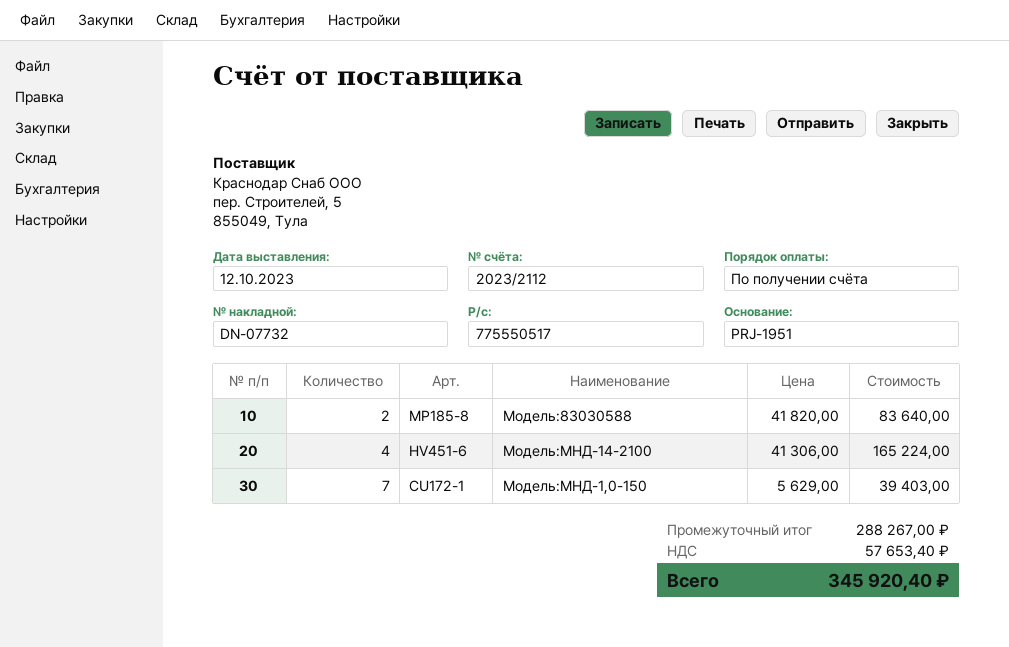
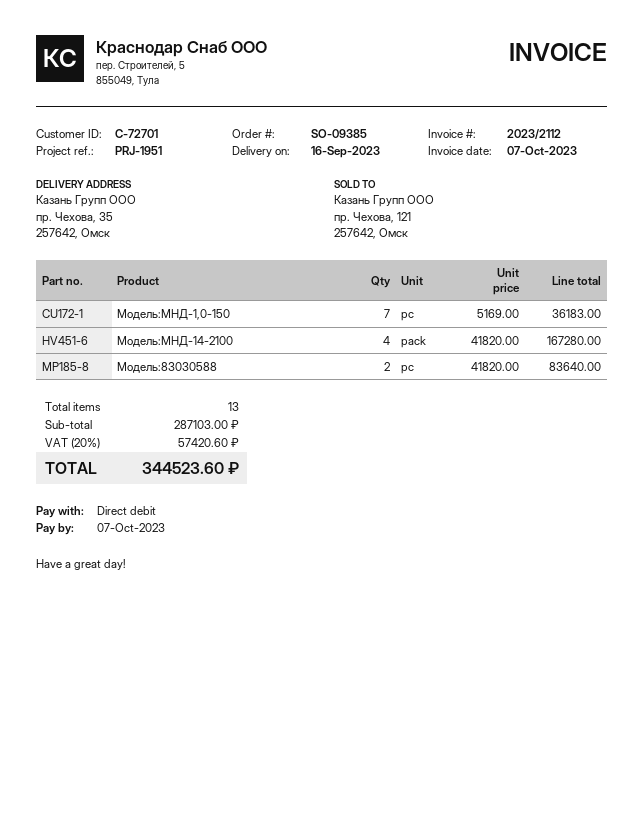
invoice date: 2023-10-12 -> 2023-10-07
Модель:МНД-14-2100: 4 x 41306.00 = 165224.00 -> 4 x 41820.00 = 167280.00
Модель:МНД-1,0-150: 7 x 5629.00 = 39403.00 -> 7 x 5169.00 = 36183.00
subtotal: 288267.00 -> 287103.00
tax: 57653.40 -> 57420.60
total: 345920.40 -> 344523.60

